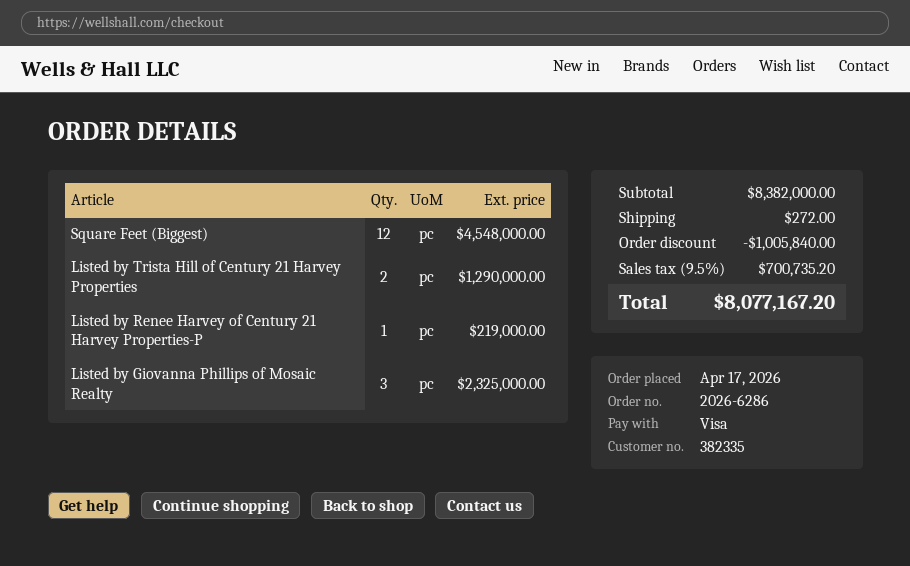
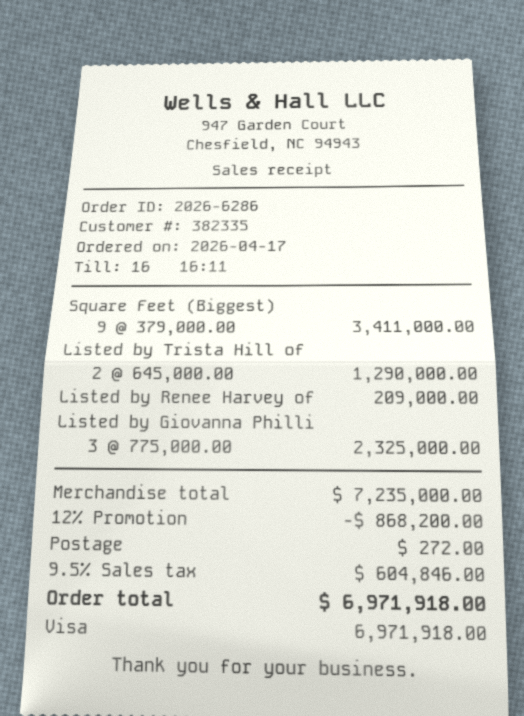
Square Feet (Biggest): 12 for 4548000.00 -> 9 for 3411000.00
Listed by Renee Harvey of Century 21 Harvey Properties-P: 1 for 219000.00 -> 1 for 209000.00
subtotal: 8382000.00 -> 7235000.00
discount: 1005840.00 -> 868200.00
tax: 9.5% = 700735.20 -> 9.5% = 604846.00
total: 8077167.20 -> 6971918.00

